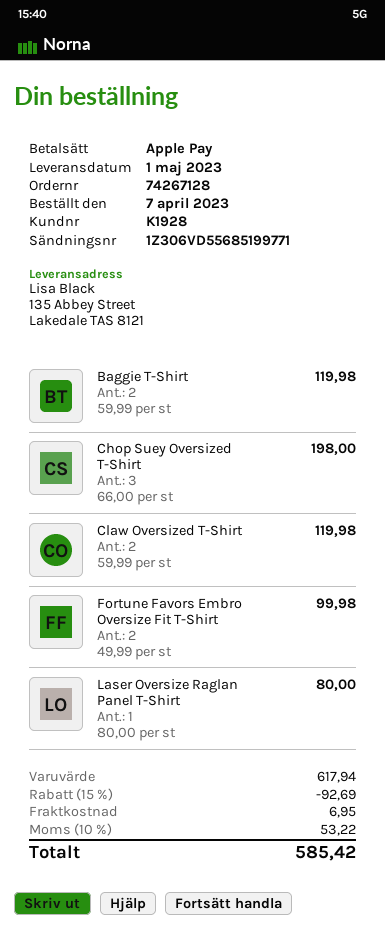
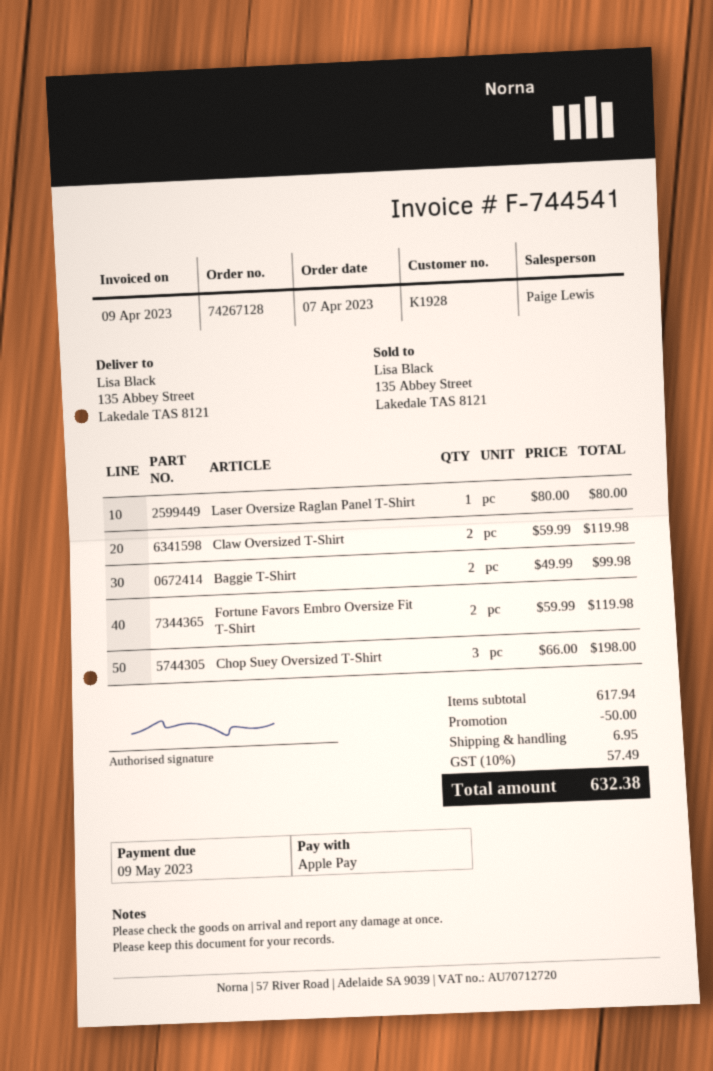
Baggie T-Shirt: 2 x 59.99 = 119.98 -> 2 x 49.99 = 99.98
Fortune Favors Embro Oversize Fit T-Shirt: 2 x 49.99 = 99.98 -> 2 x 59.99 = 119.98
discount: 92.69 -> 50.00
tax: 10% = 53.22 -> 10% = 57.49
total: 585.42 -> 632.38

